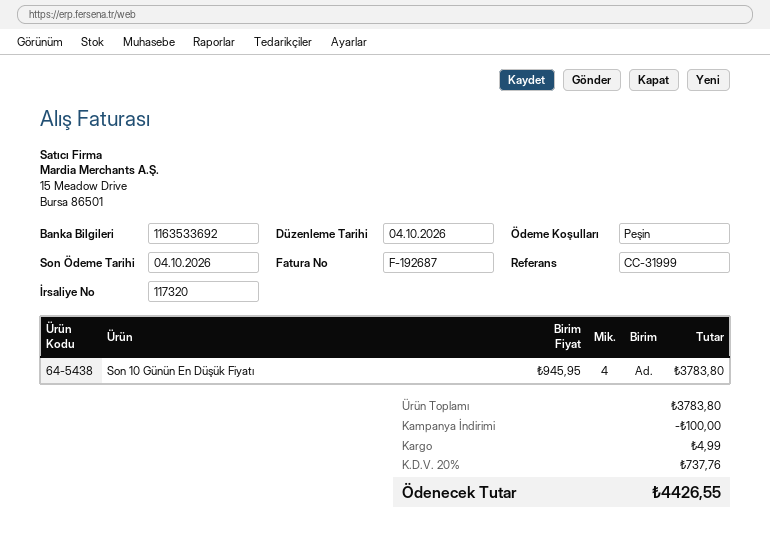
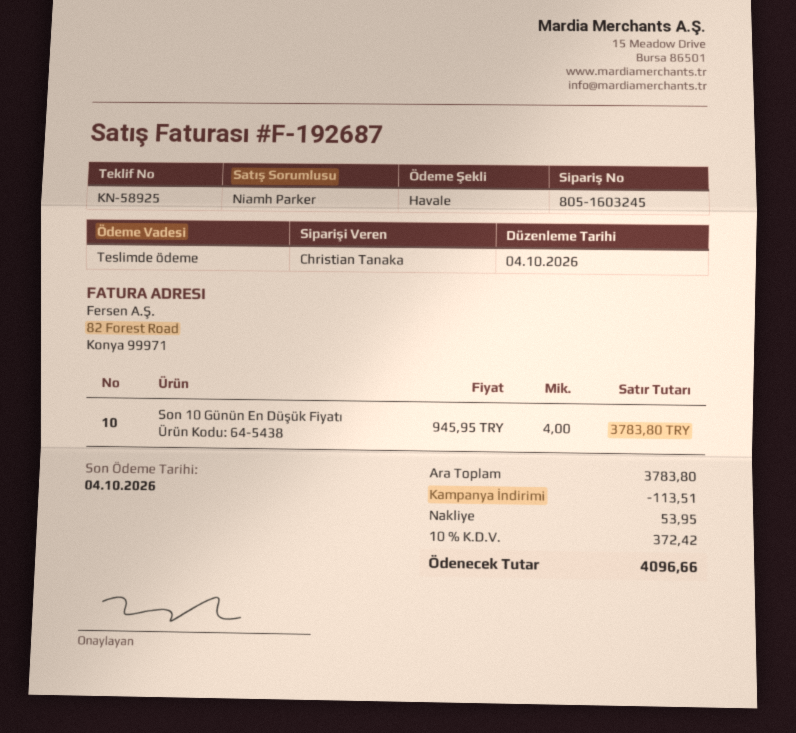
discount: 100.00 -> 113.51
shipping: 4.99 -> 53.95
tax: 20% = 737.76 -> 10% = 372.42
total: 4426.55 -> 4096.66

